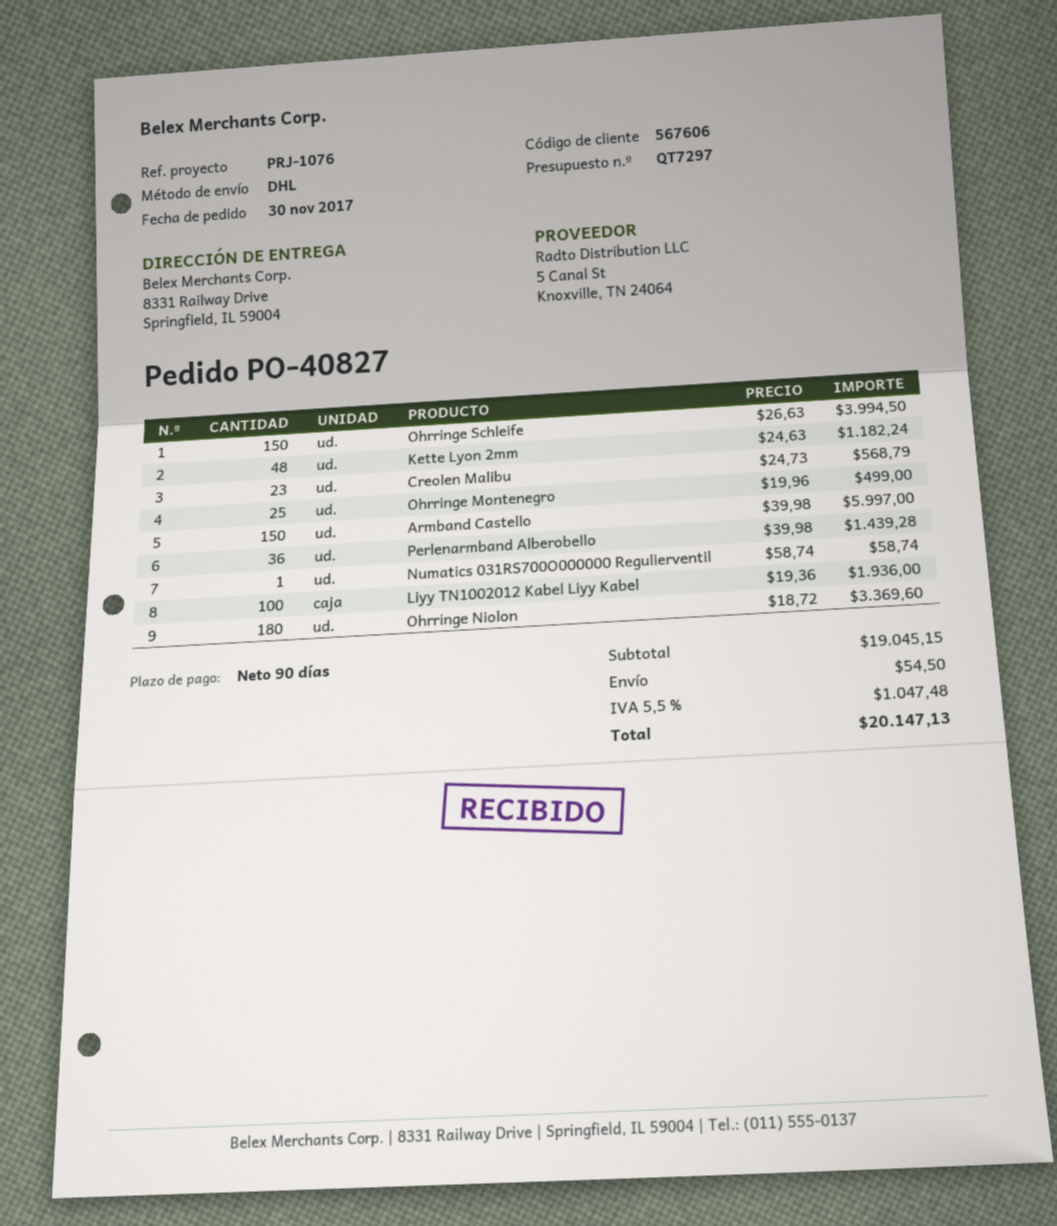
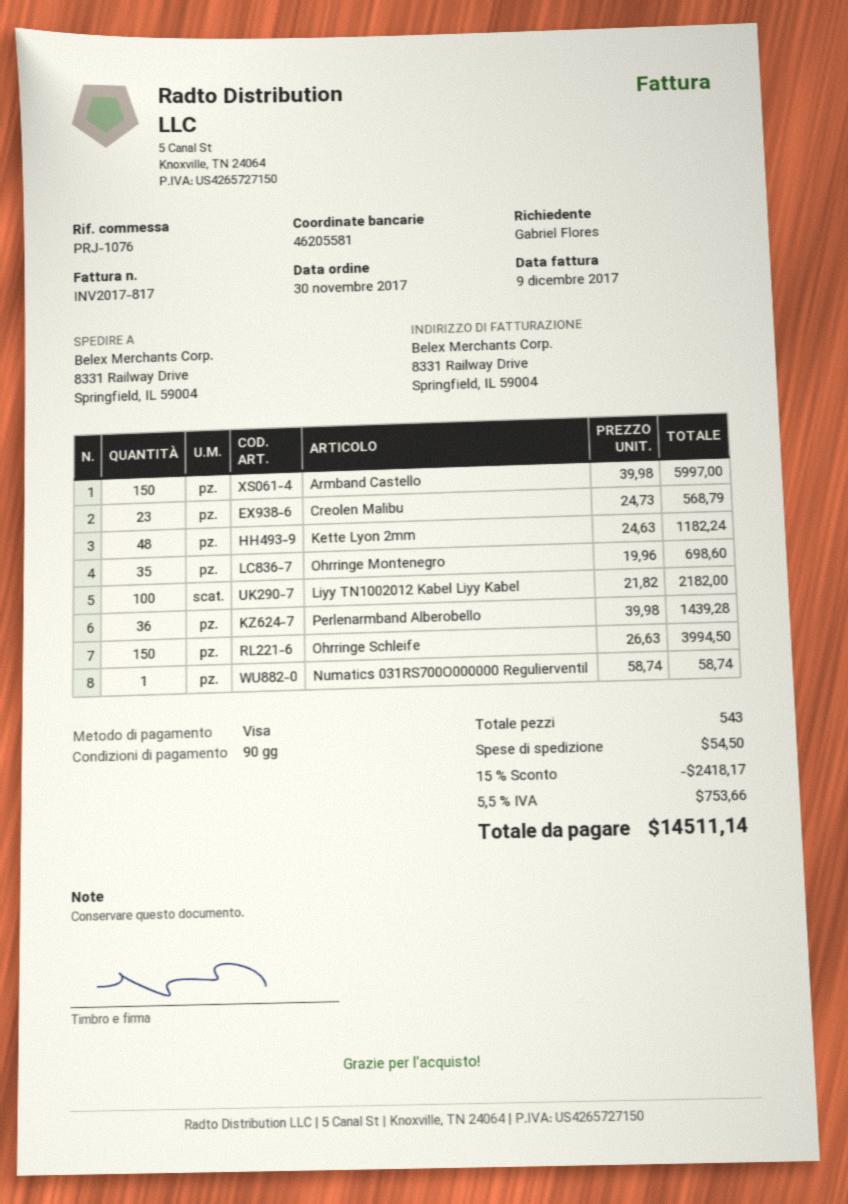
Ohrringe Montenegro: 25 x 19.96 = 499.00 -> 35 x 19.96 = 698.60
Liyy TN1002012 Kabel Liyy Kabel: 100 x 19.36 = 1936.00 -> 100 x 21.82 = 2182.00
Ohrringe Niolon: 180 x 18.72 = 3369.60 -> none
discount: none -> 15% = 2418.17
tax: 5.5% = 1047.48 -> 5.5% = 753.66
total: 20147.13 -> 14511.14

